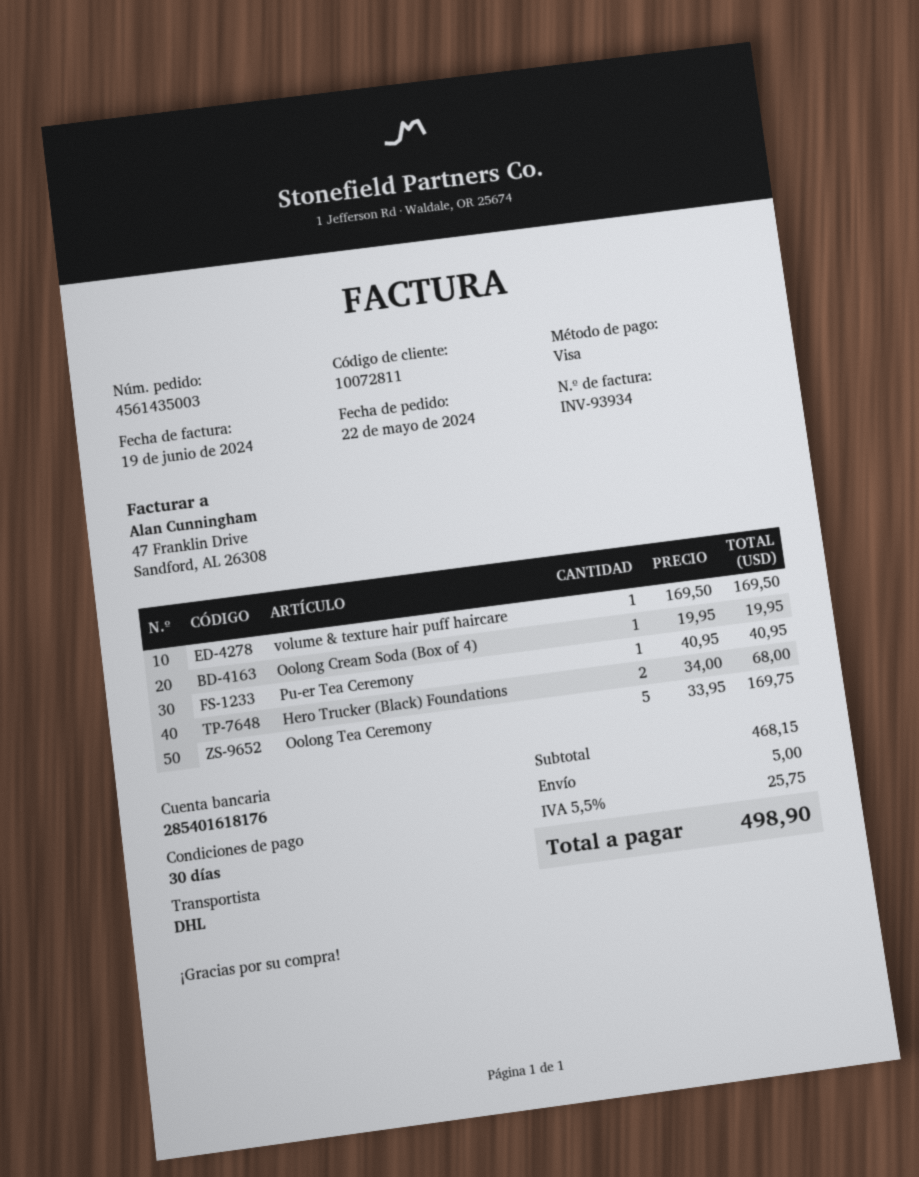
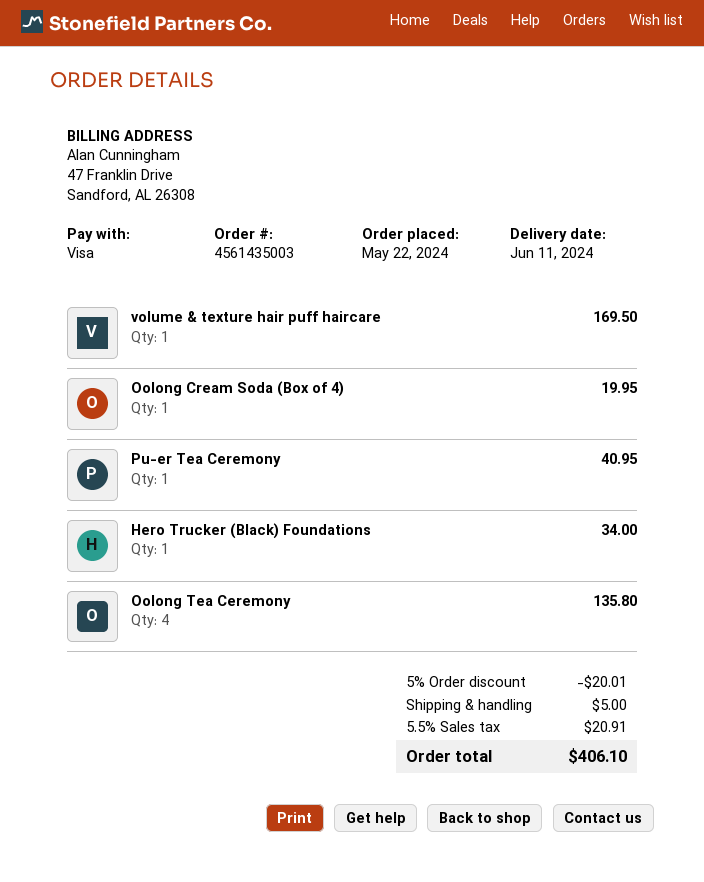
Hero Trucker (Black) Foundations: 2 for 68.00 -> 1 for 34.00
Oolong Tea Ceremony: 5 for 169.75 -> 4 for 135.80
discount: none -> 5% = 20.01
tax: 5.5% = 25.75 -> 5.5% = 20.91
total: 498.90 -> 406.10

